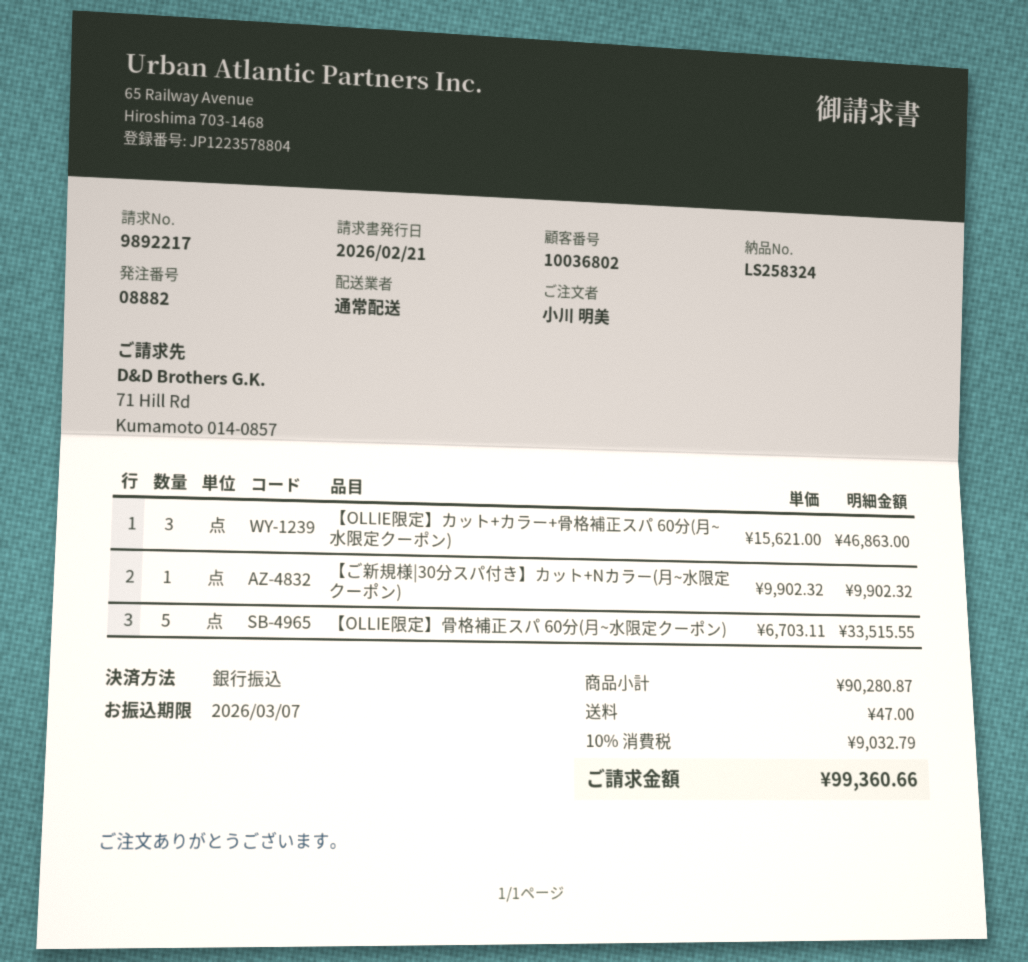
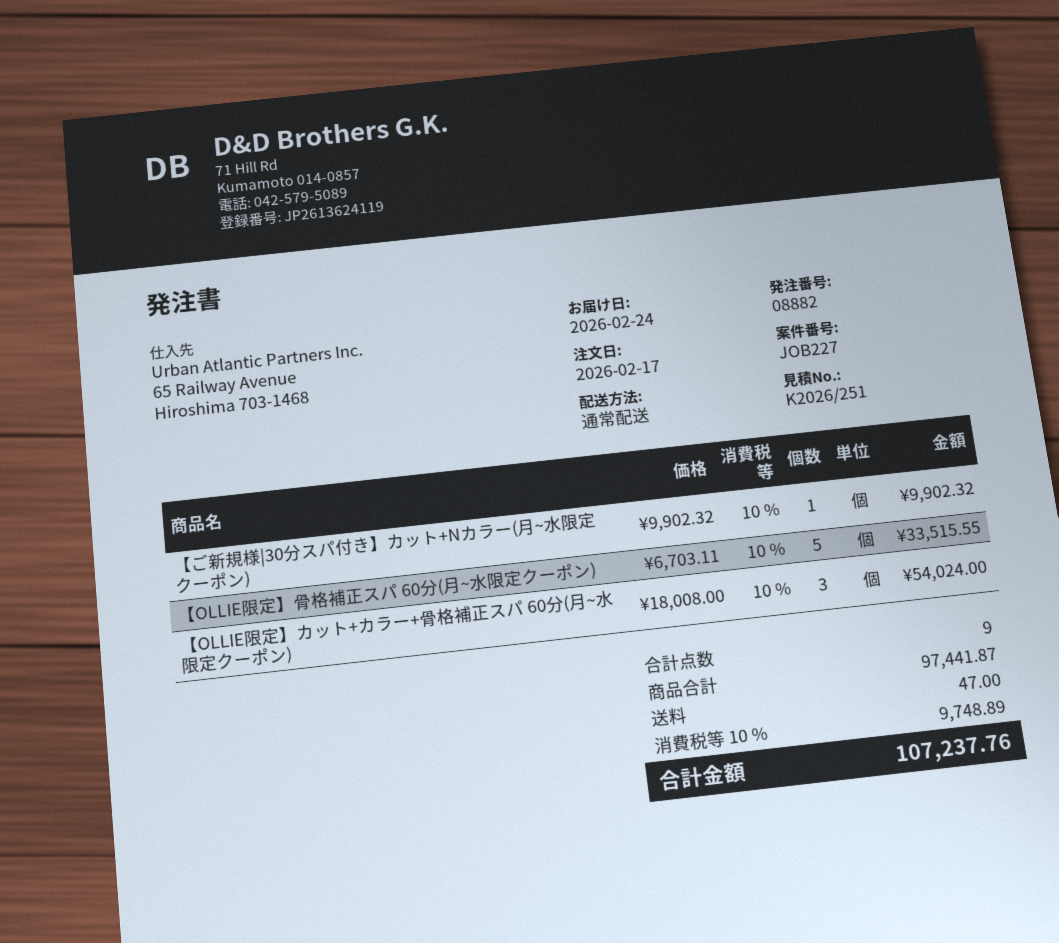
【OLLIE限定】カット+カラー+骨格補正スパ 60分(月~水限定クーポン): 3 x 15621.00 = 46863.00 -> 3 x 18008.00 = 54024.00
subtotal: 90280.87 -> 97441.87
tax: 10% = 9032.79 -> 10% = 9748.89
total: 99360.66 -> 107237.76

